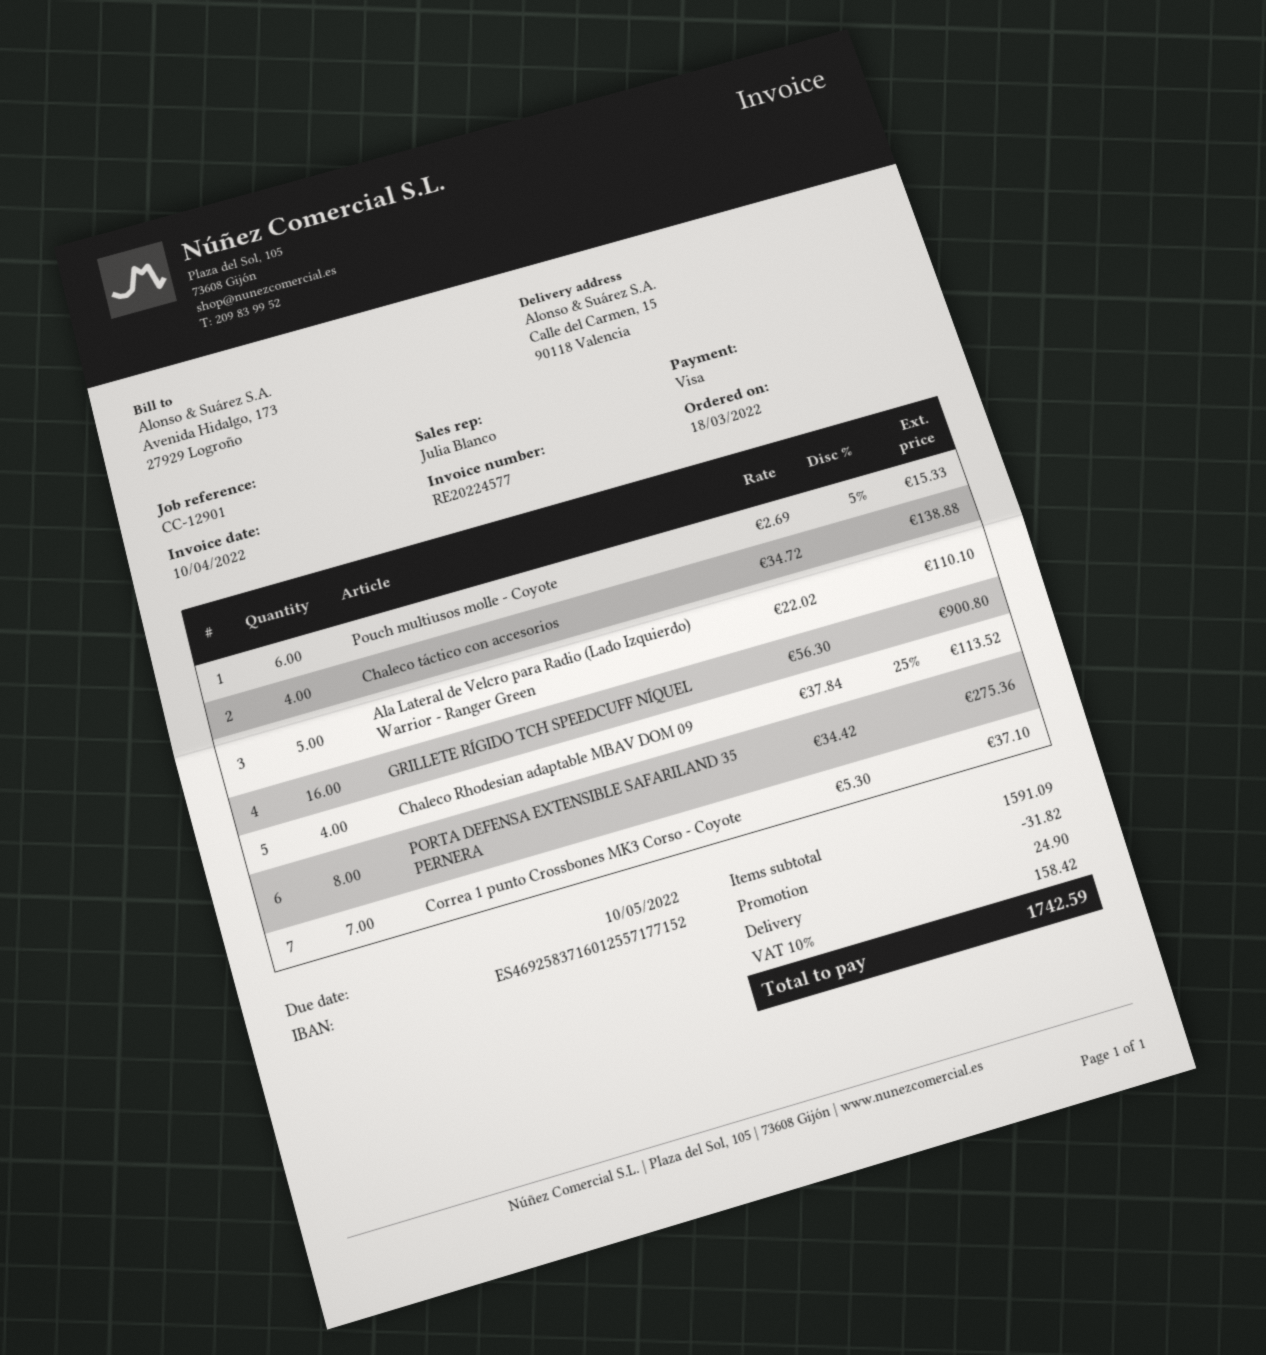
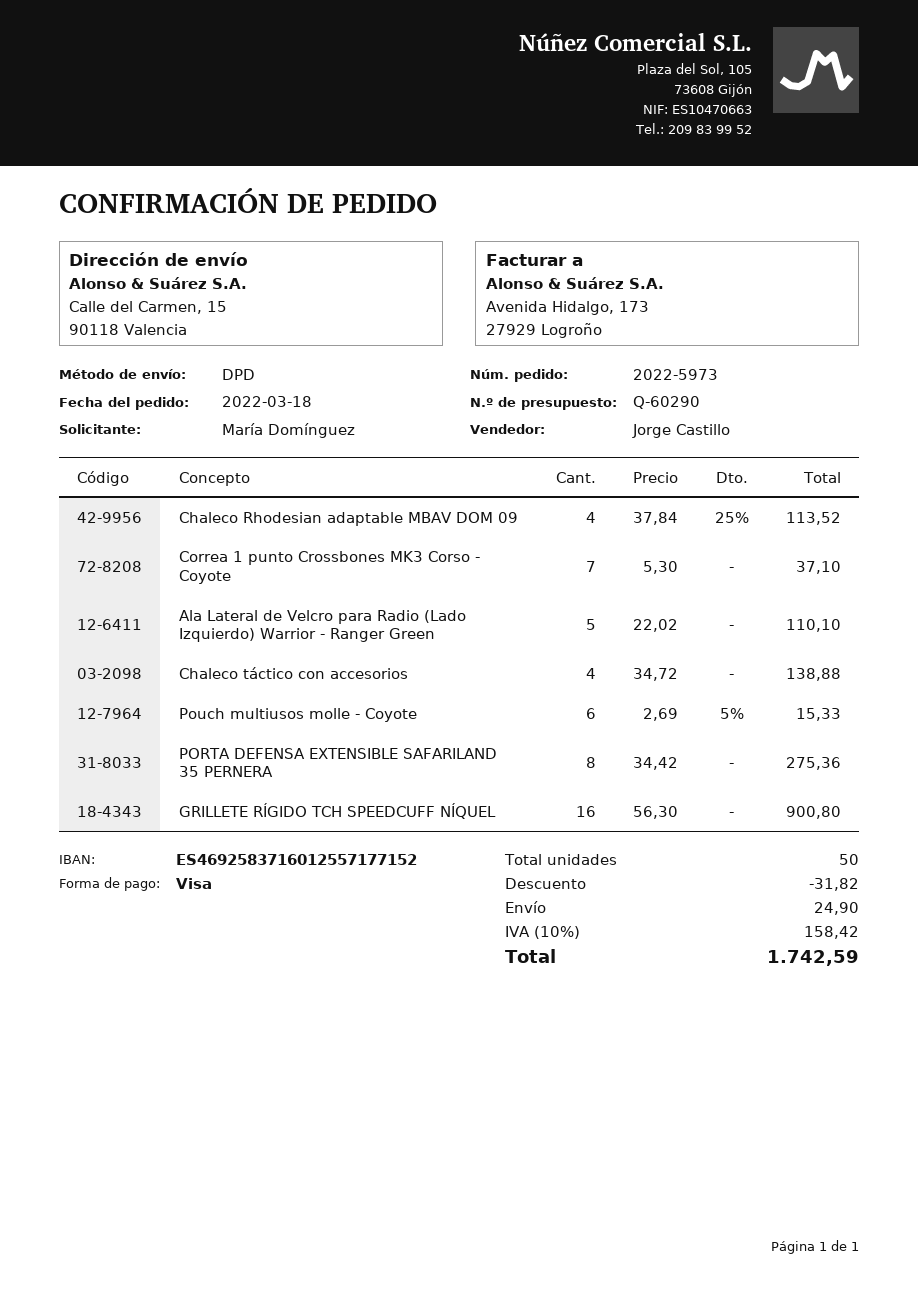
sales rep: Julia Blanco -> Jorge Castillo

